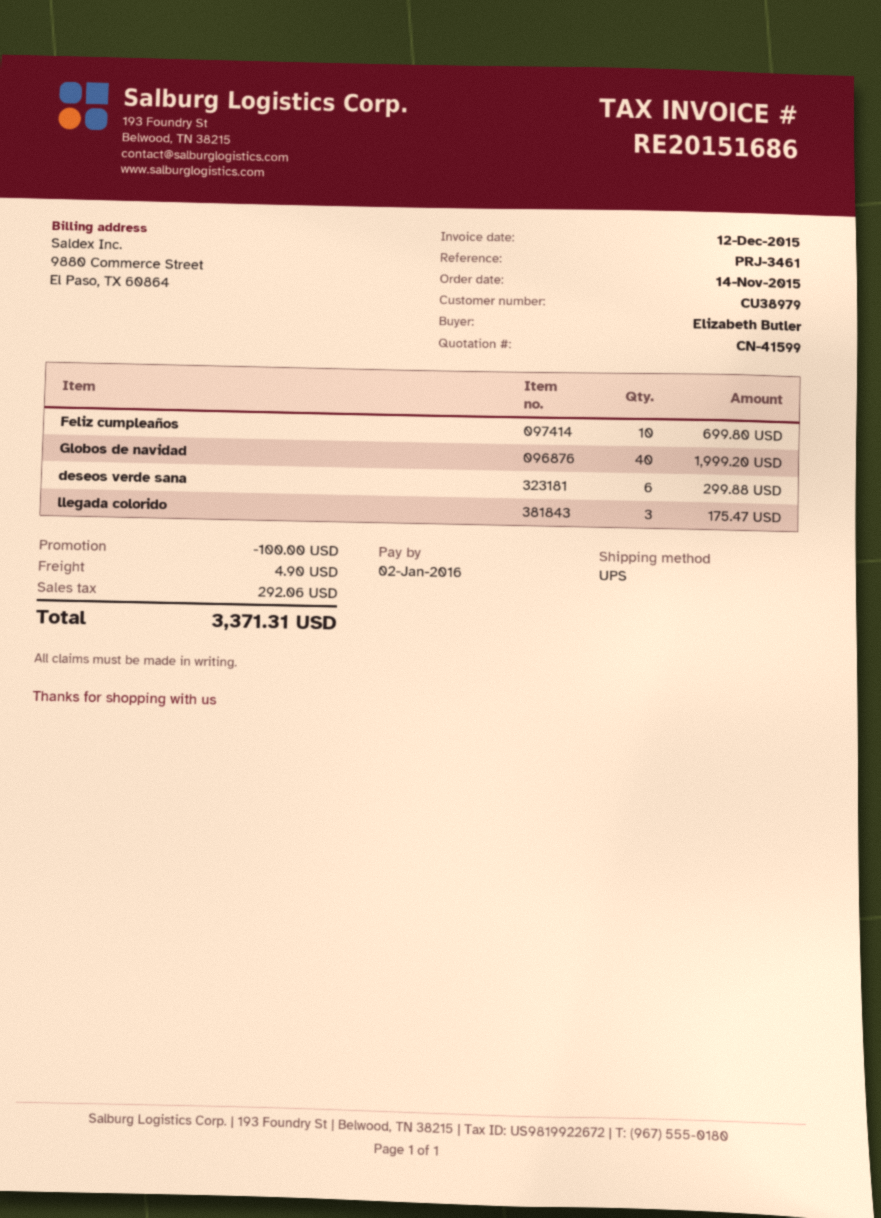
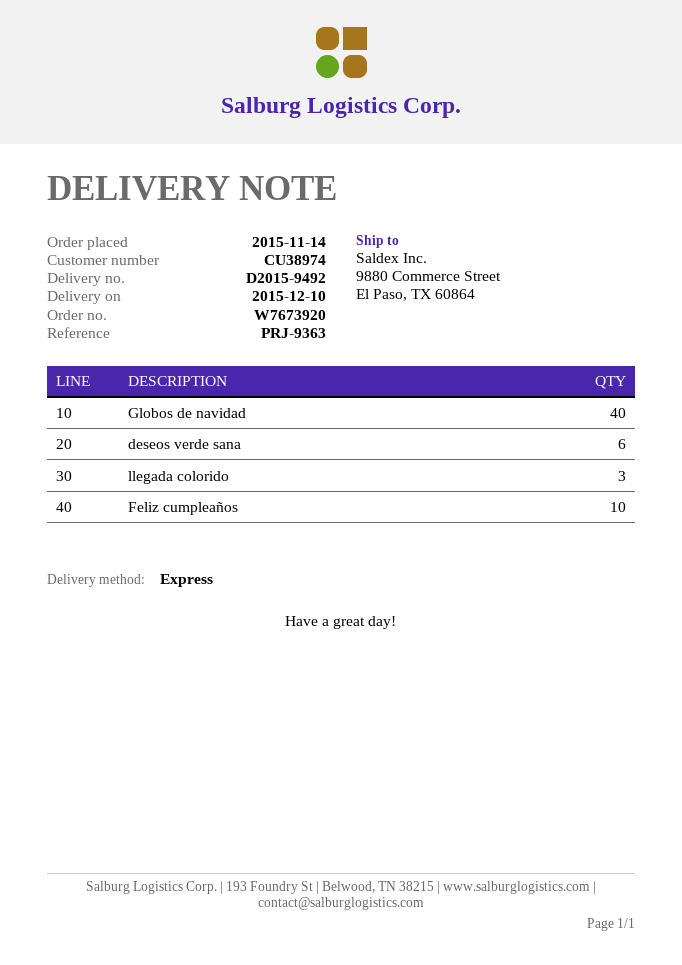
customer number: CU38979 -> CU38974
reference: PRJ-3461 -> PRJ-9363
shipping method: UPS -> express

